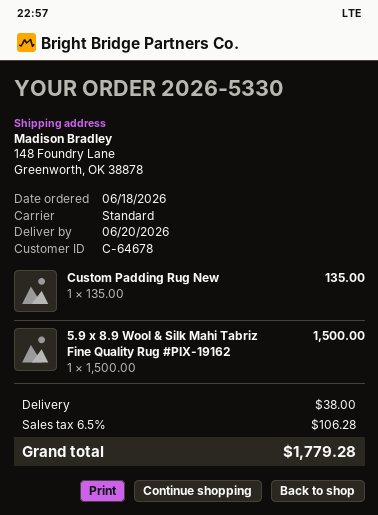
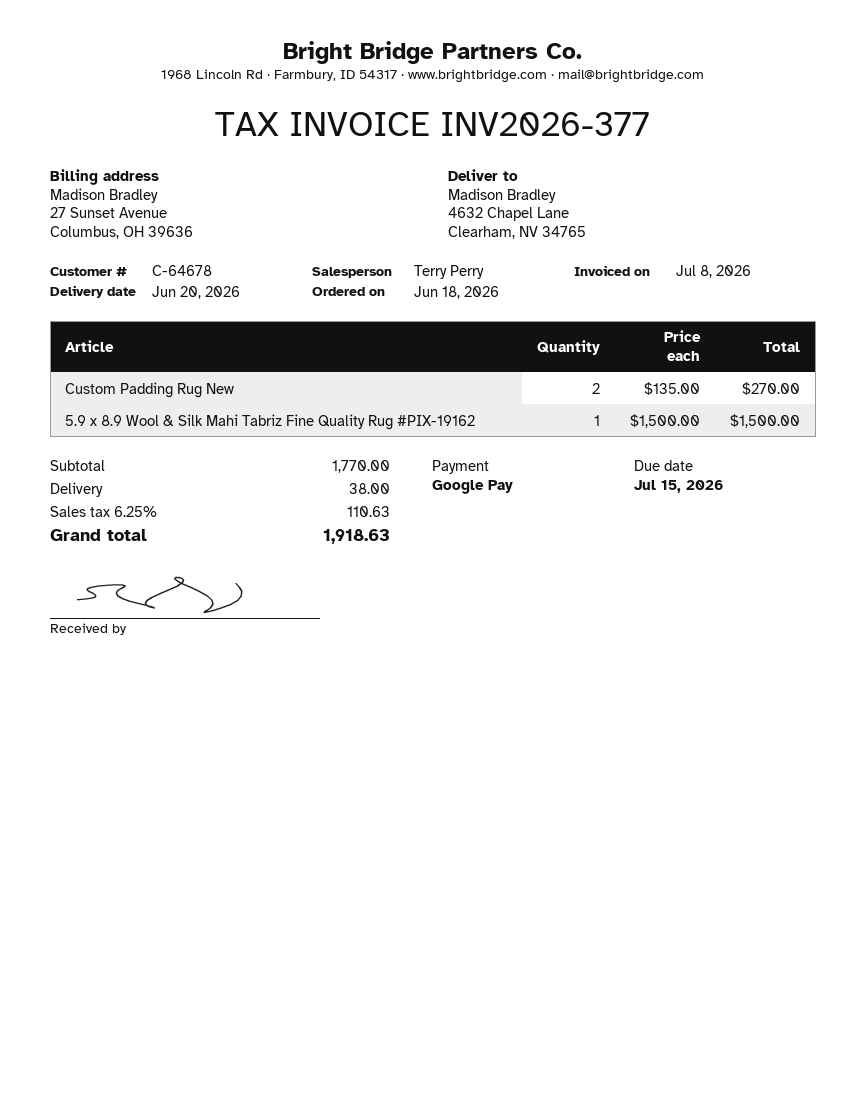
ship to: 148 Foundry Lane, Greenworth, OK 38878 -> 4632 Chapel Lane, Clearham, NV 34765
Custom Padding Rug New: 1 x 135.00 = 135.00 -> 2 x 135.00 = 270.00
tax: 6.5% = 106.28 -> 6.25% = 110.63
total: 1779.28 -> 1918.63

